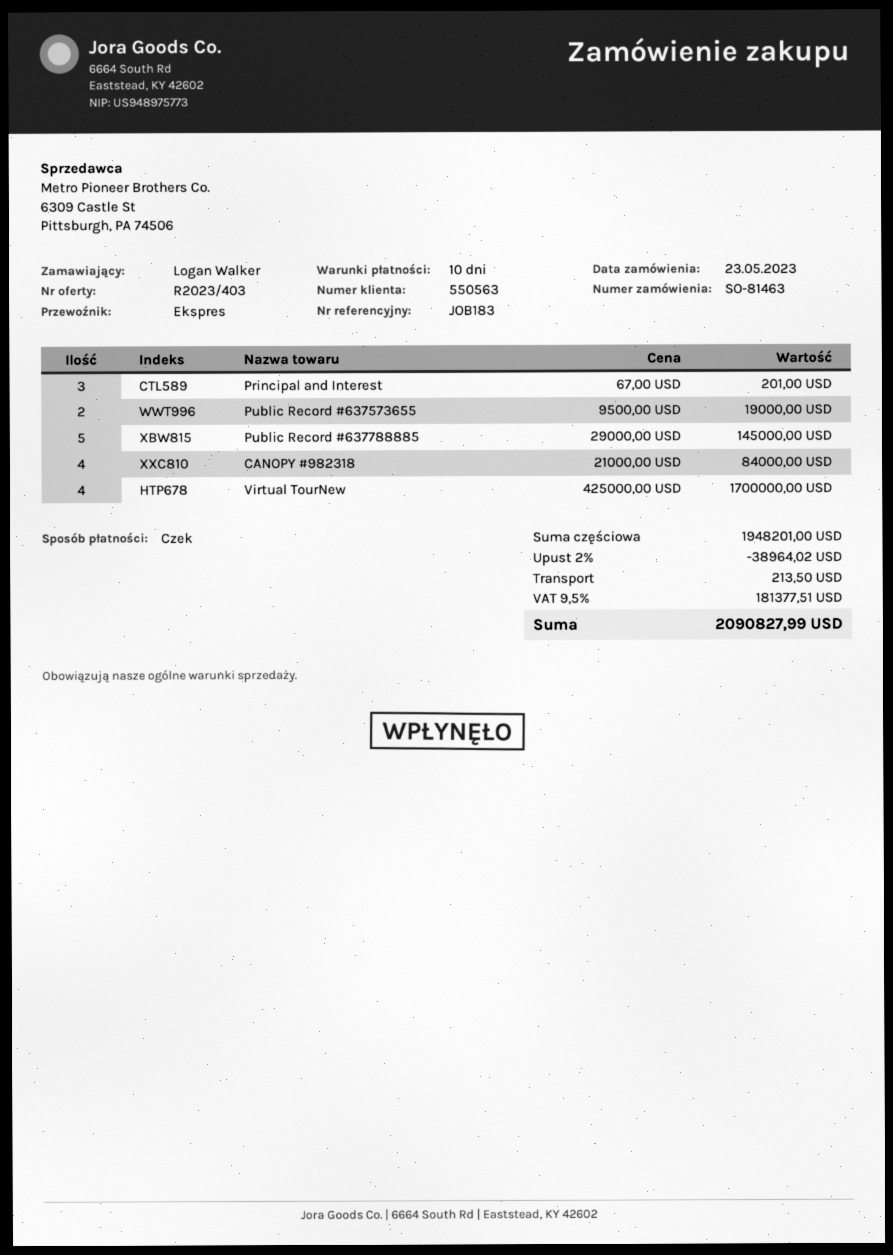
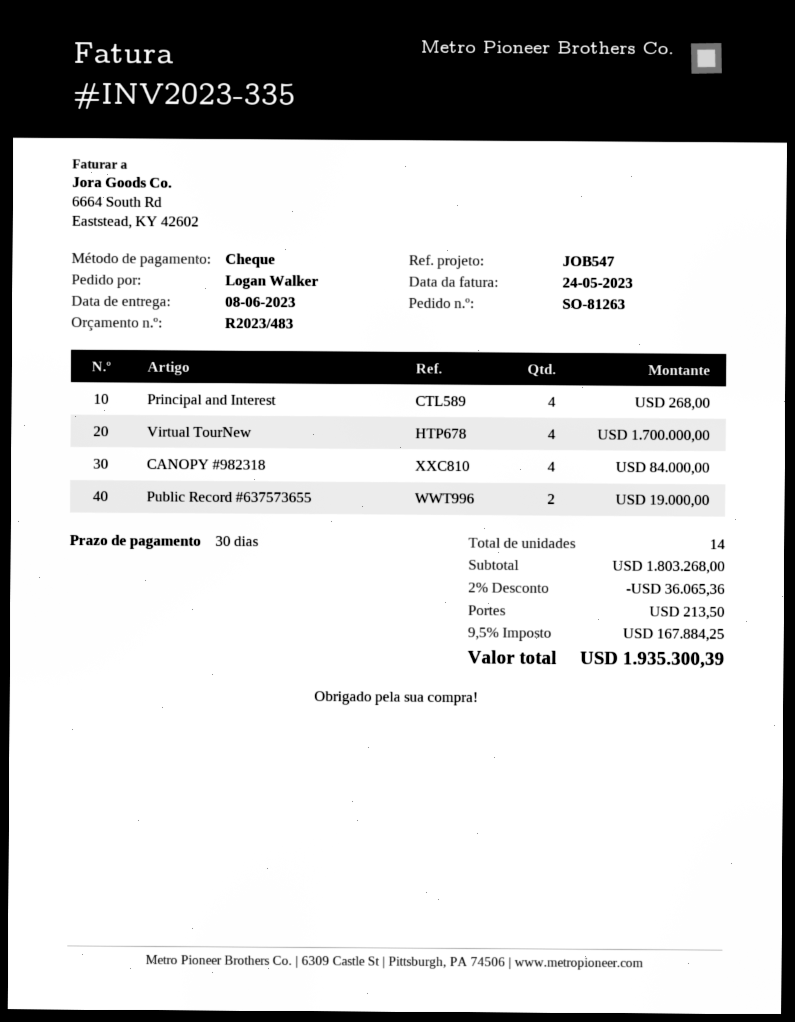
quote number: R2023/403 -> R2023/483
order number: SO-81463 -> SO-81263
payment terms: 10 days -> 30 days
reference: JOB183 -> JOB547
Principal and Interest: 3 for 201.00 -> 4 for 268.00
Public Record #637788885: 5 for 145000.00 -> none
subtotal: 1948201.00 -> 1803268.00
discount: 2% = 38964.02 -> 2% = 36065.36
tax: 9.5% = 181377.51 -> 9.5% = 167884.25
total: 2090827.99 -> 1935300.39

